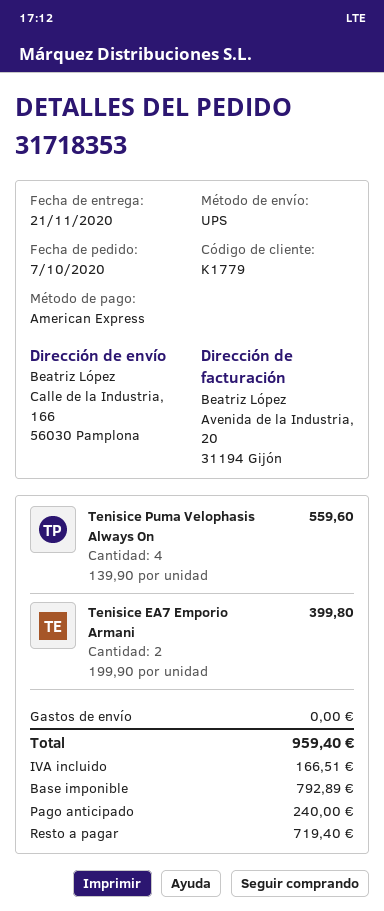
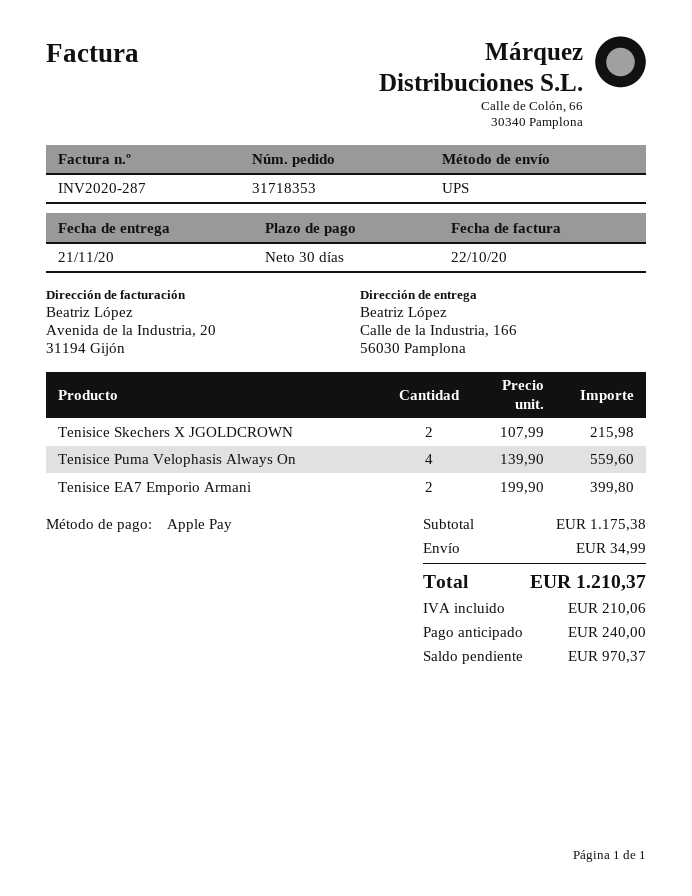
payment method: American Express -> Apple Pay
Tenisice Skechers X JGOLDCROWN: none -> 2 x 107.99 = 215.98
shipping: 0.00 -> 34.99
tax: 166.51 -> 210.06
total: 959.40 -> 1210.37
balance: 719.40 -> 970.37

